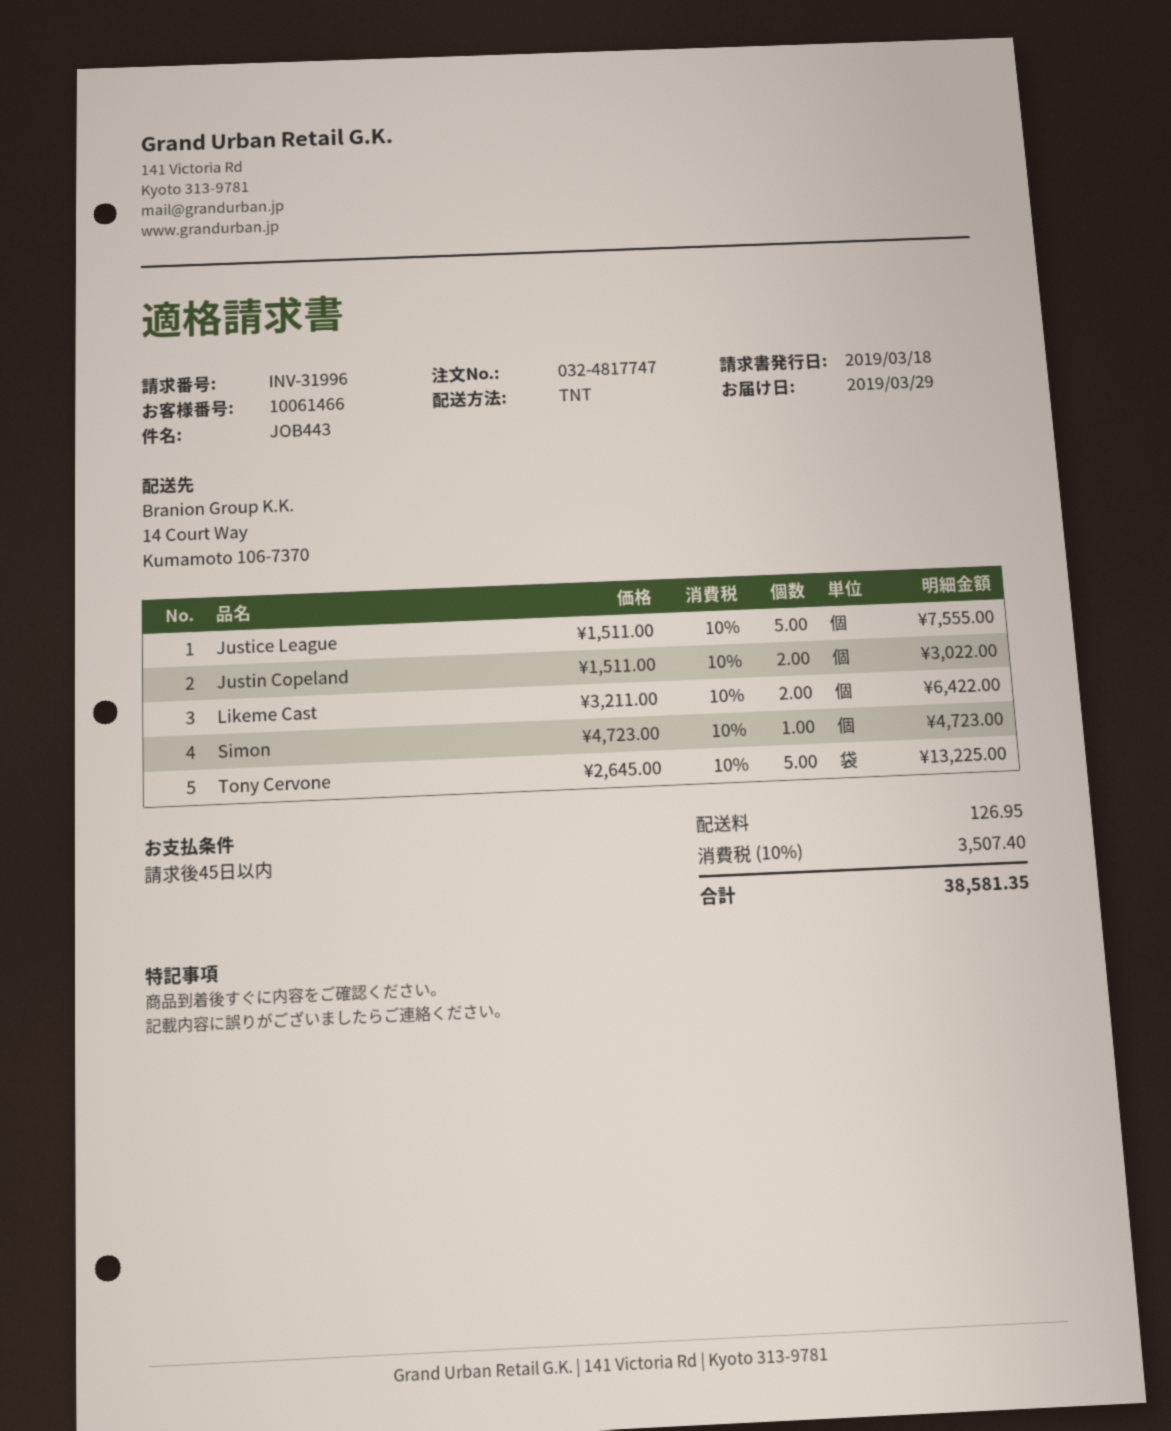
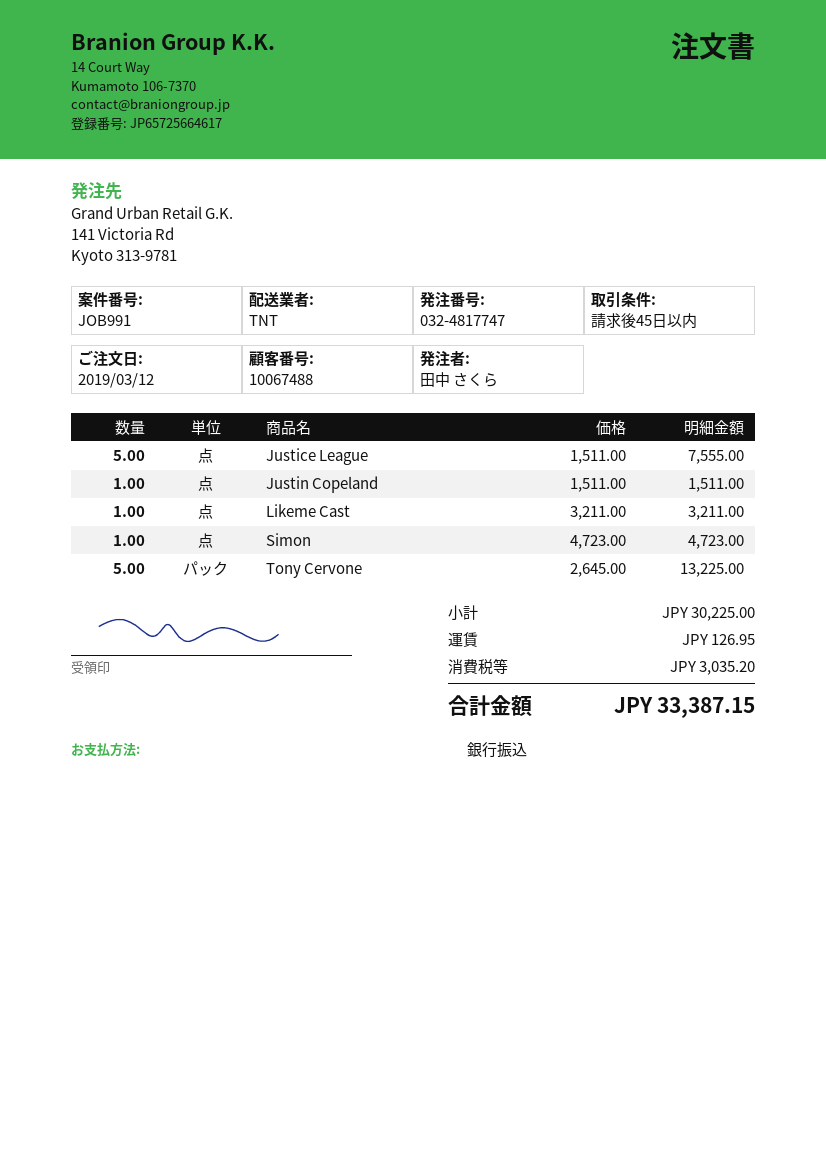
customer number: 10061466 -> 10067488
reference: JOB443 -> JOB991
Justin Copeland: 2 x 1511.00 = 3022.00 -> 1 x 1511.00 = 1511.00
Likeme Cast: 2 x 3211.00 = 6422.00 -> 1 x 3211.00 = 3211.00
tax: 3507.40 -> 3035.20
total: 38581.35 -> 33387.15

